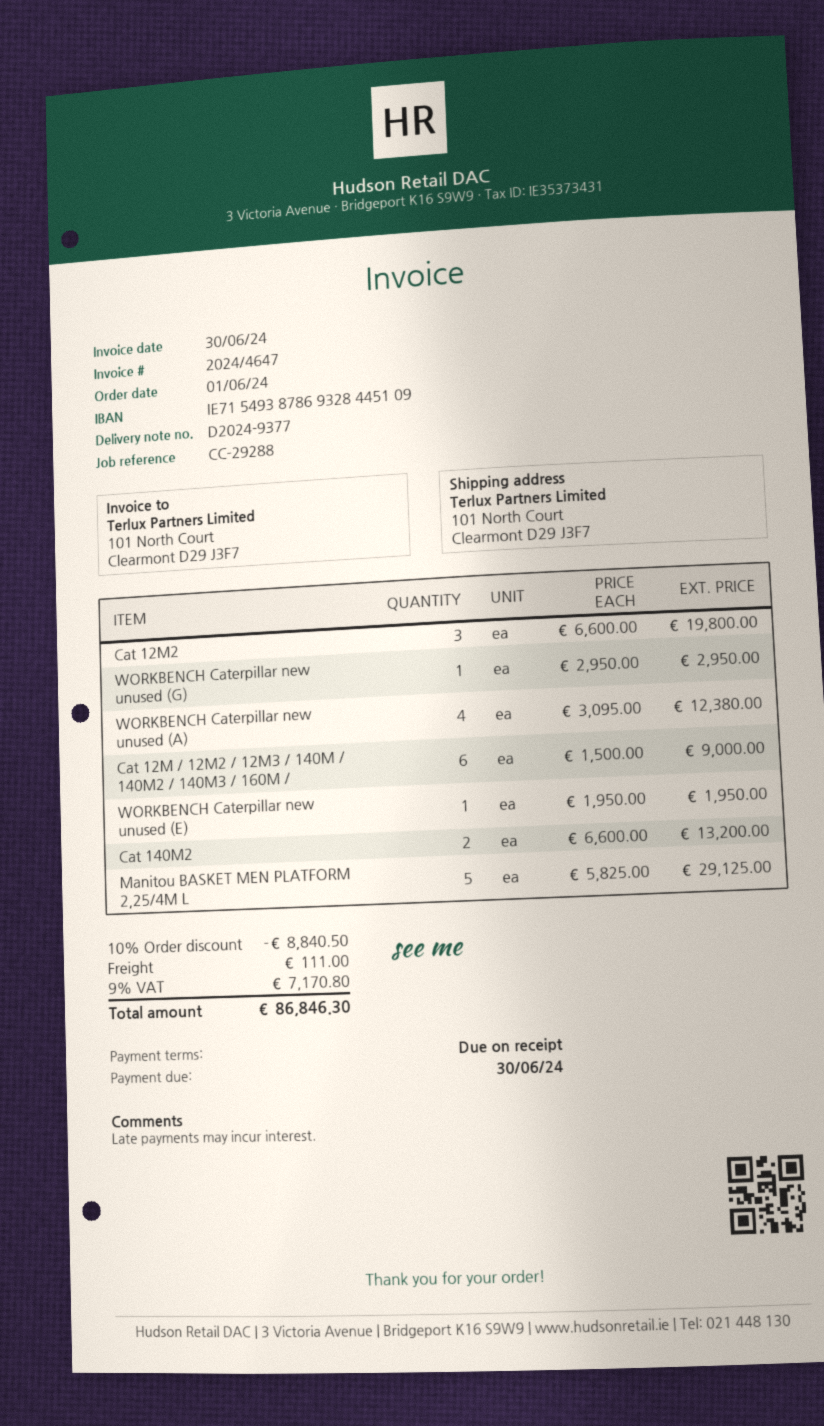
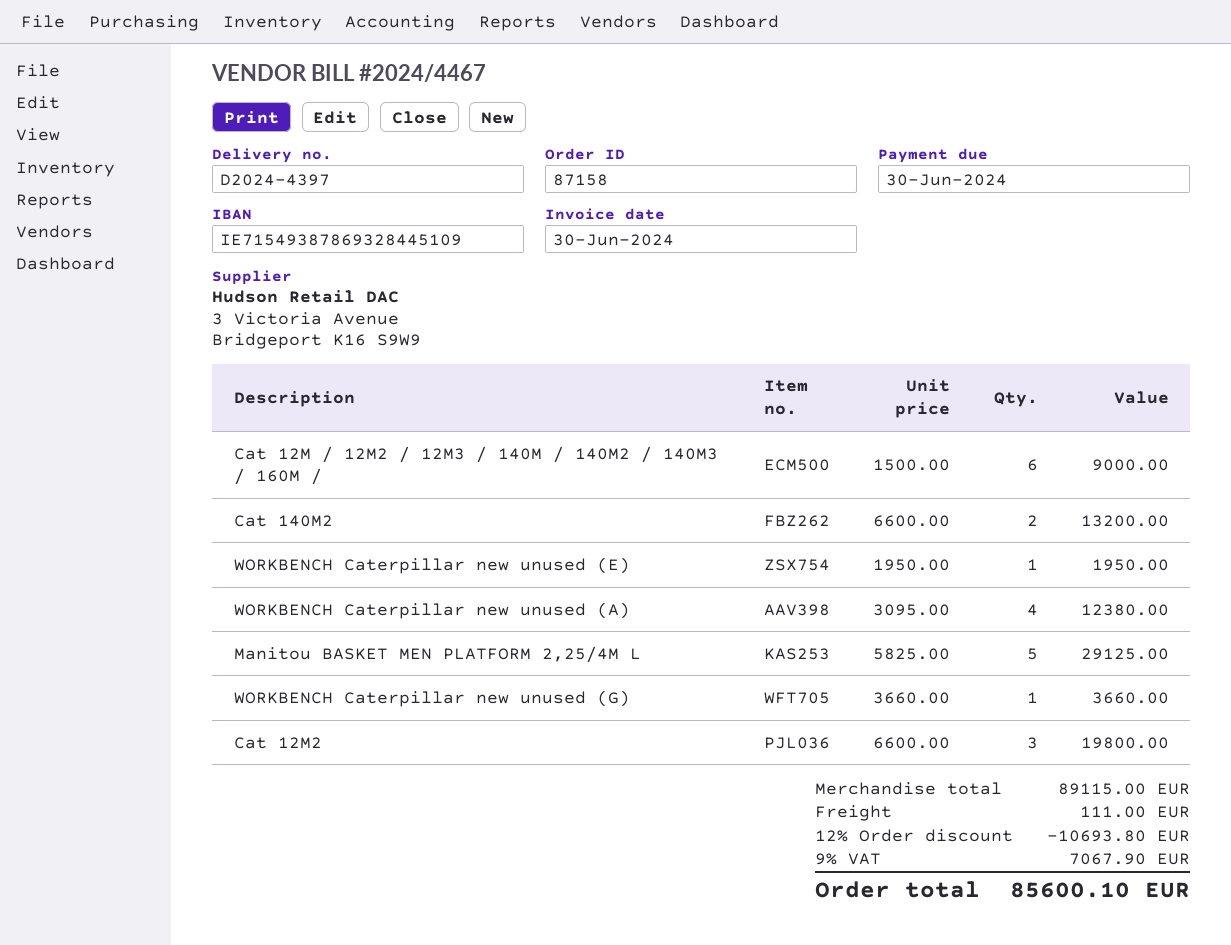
delivery note number: D2024-9377 -> D2024-4397
invoice number: 2024/4647 -> 2024/4467
WORKBENCH Caterpillar new unused (G): 1 x 2950.00 = 2950.00 -> 1 x 3660.00 = 3660.00
discount: 10% = 8840.50 -> 12% = 10693.80
tax: 9% = 7170.80 -> 9% = 7067.90
total: 86846.30 -> 85600.10

